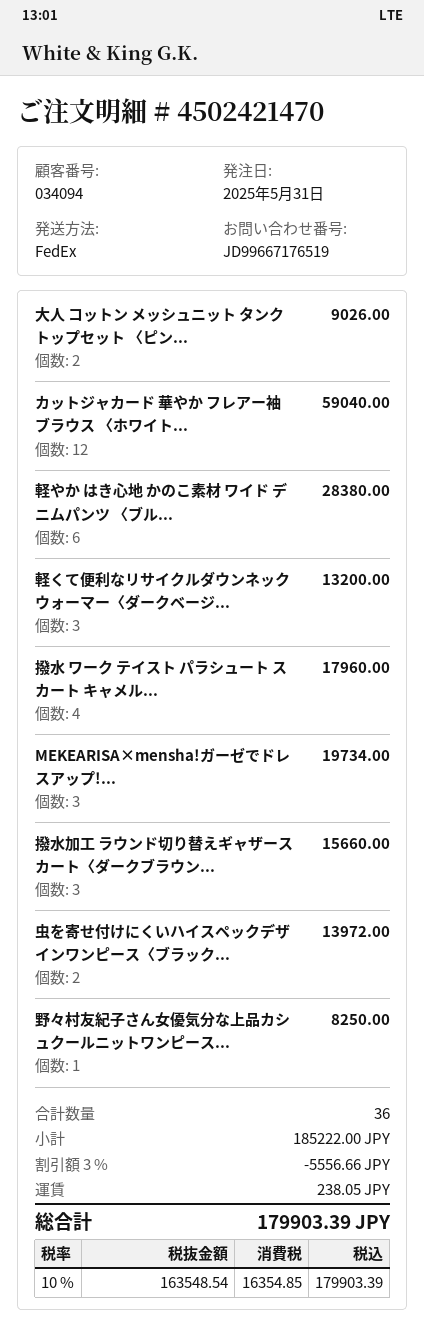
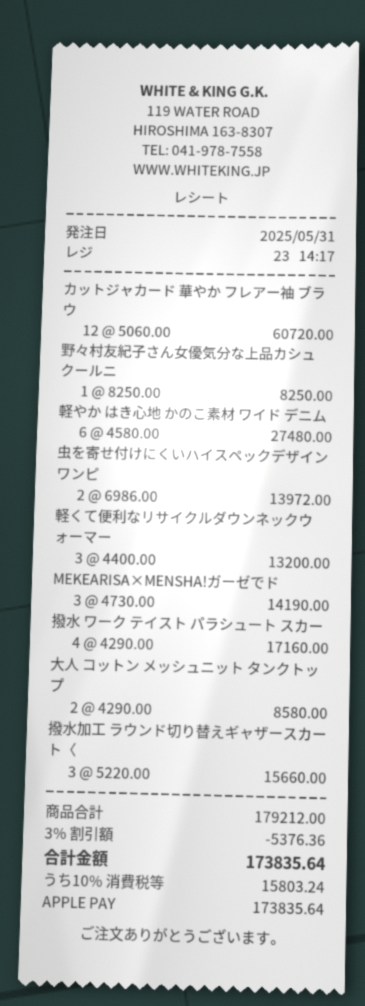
大人 コットン メッシュニット タンクトップセット 〈ピン...: 2 for 9026.00 -> 2 for 8580.00
カットジャカード 華やか フレアー袖 ブラウス 〈ホワイト...: 12 for 59040.00 -> 12 for 60720.00
軽やか はき心地 かのこ素材 ワイド デニムパンツ 〈ブル...: 6 for 28380.00 -> 6 for 27480.00
撥水 ワーク テイスト パラシュート スカート キャメル...: 4 for 17960.00 -> 4 for 17160.00
MEKEARISA×mensha!ガーゼでドレスアップ!...: 3 for 19734.00 -> 3 for 14190.00
subtotal: 185222.00 -> 179212.00
discount: 3% = 5556.66 -> 3% = 5376.36
shipping: 238.05 -> none
tax: 10% = 16354.85 -> 10% = 15803.24
total: 179903.39 -> 173835.64

